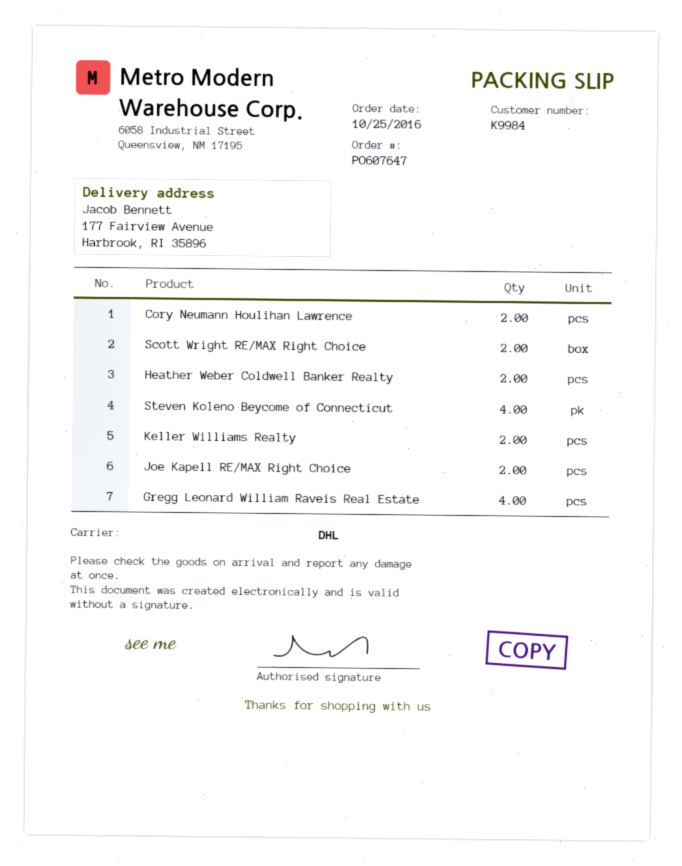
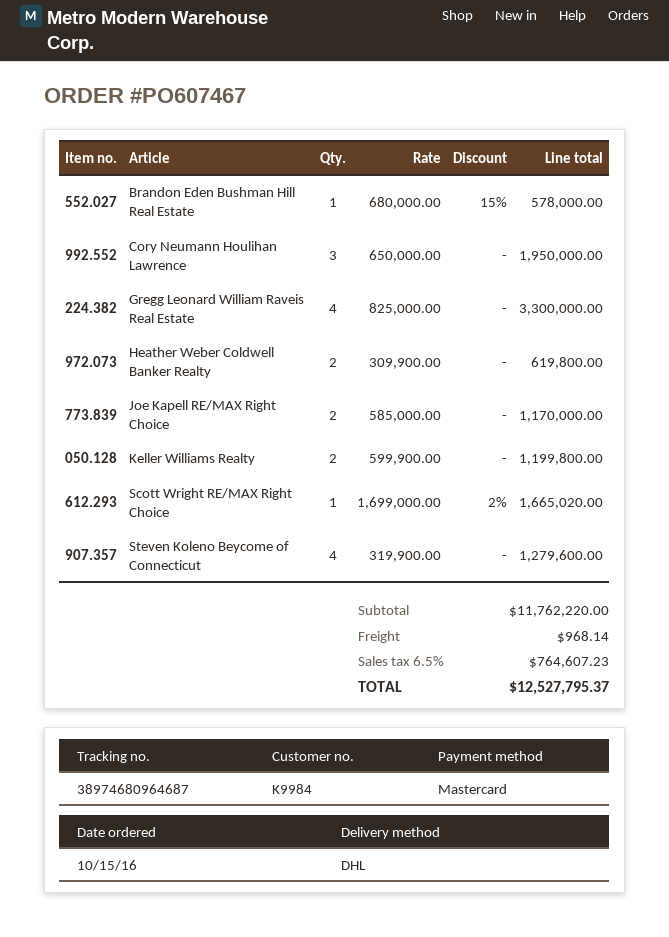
order number: PO607647 -> PO607467
order date: 2016-10-25 -> 2016-10-15
Cory Neumann Houlihan Lawrence: 2 -> 3
Scott Wright RE/MAX Right Choice: 2 -> 1
Brandon Eden Bushman Hill Real Estate: none -> 1

